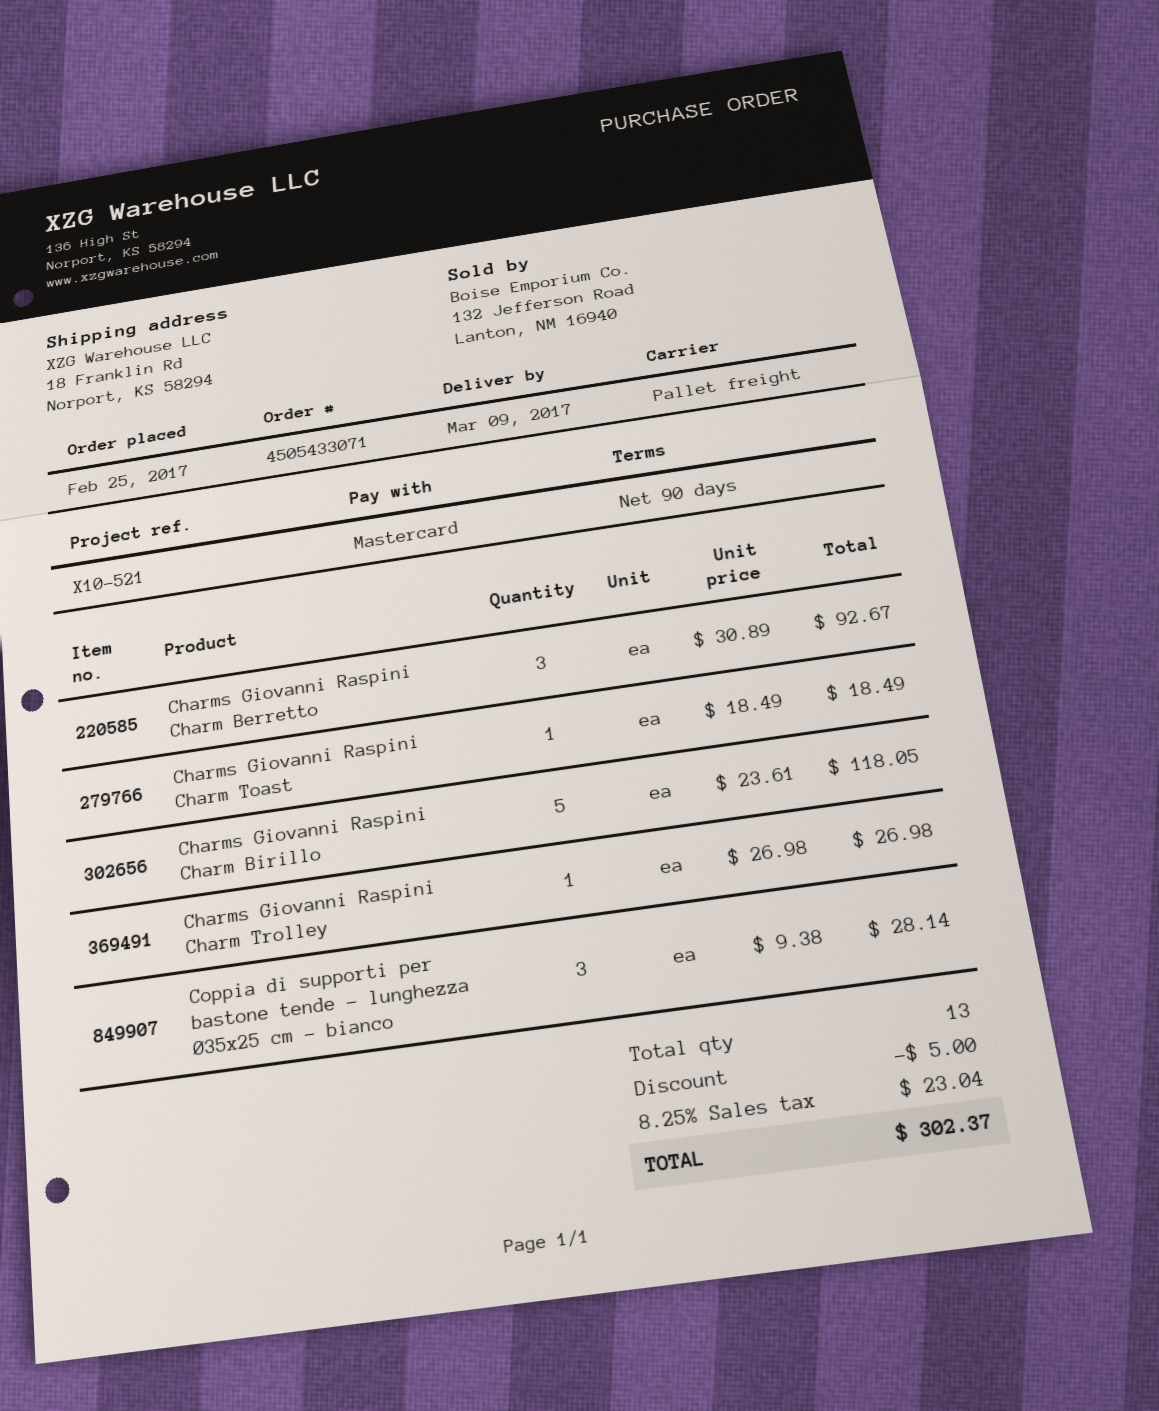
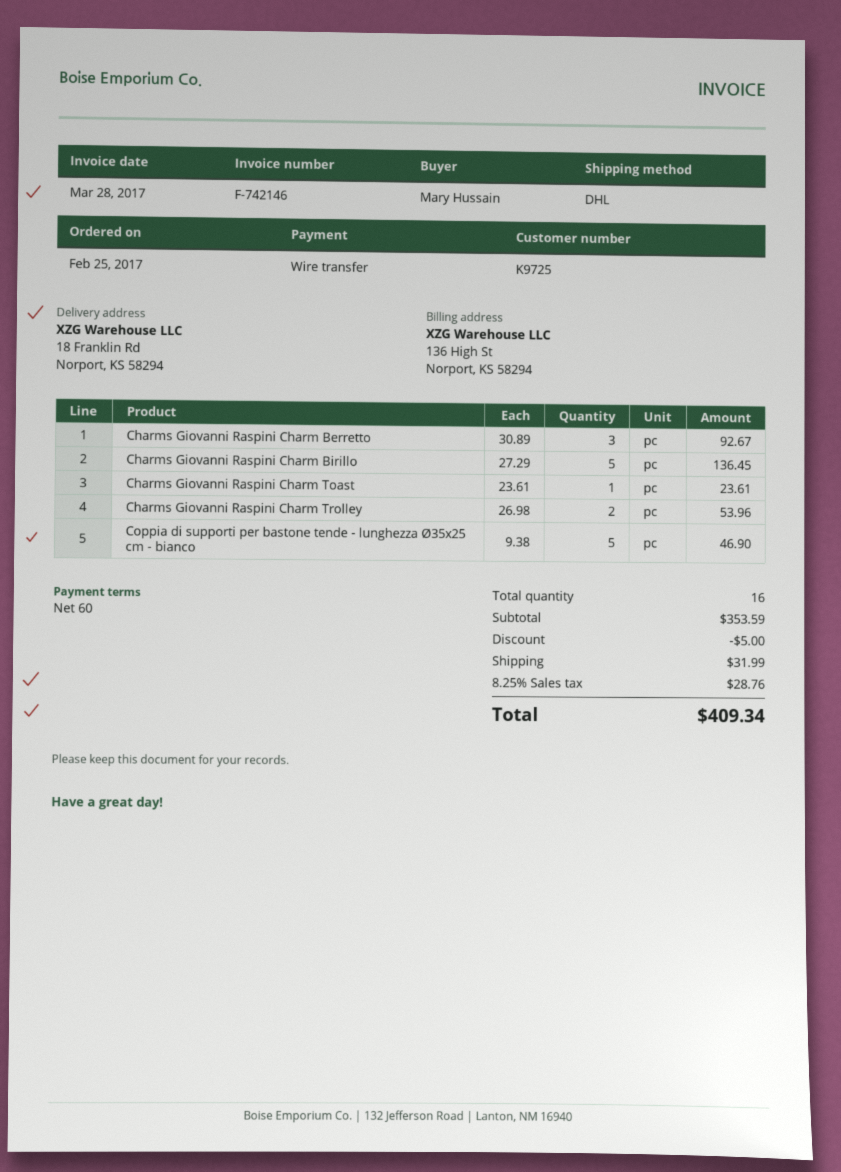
payment terms: 90 days -> 60 days
payment method: Mastercard -> bank transfer
shipping method: pallet freight -> DHL
Charms Giovanni Raspini Charm Toast: 1 x 18.49 = 18.49 -> 1 x 23.61 = 23.61
Charms Giovanni Raspini Charm Birillo: 5 x 23.61 = 118.05 -> 5 x 27.29 = 136.45
Charms Giovanni Raspini Charm Trolley: 1 x 26.98 = 26.98 -> 2 x 26.98 = 53.96
Coppia di supporti per bastone tende - lunghezza Ø35x25 cm - bianco: 3 x 9.38 = 28.14 -> 5 x 9.38 = 46.90
total quantity: 13 -> 16
shipping: none -> 31.99
tax: 8.25% = 23.04 -> 8.25% = 28.76
total: 302.37 -> 409.34

